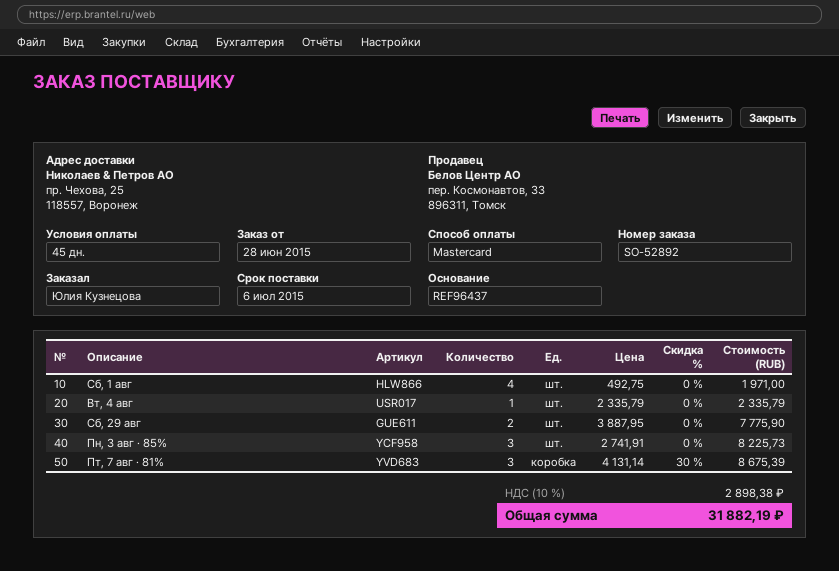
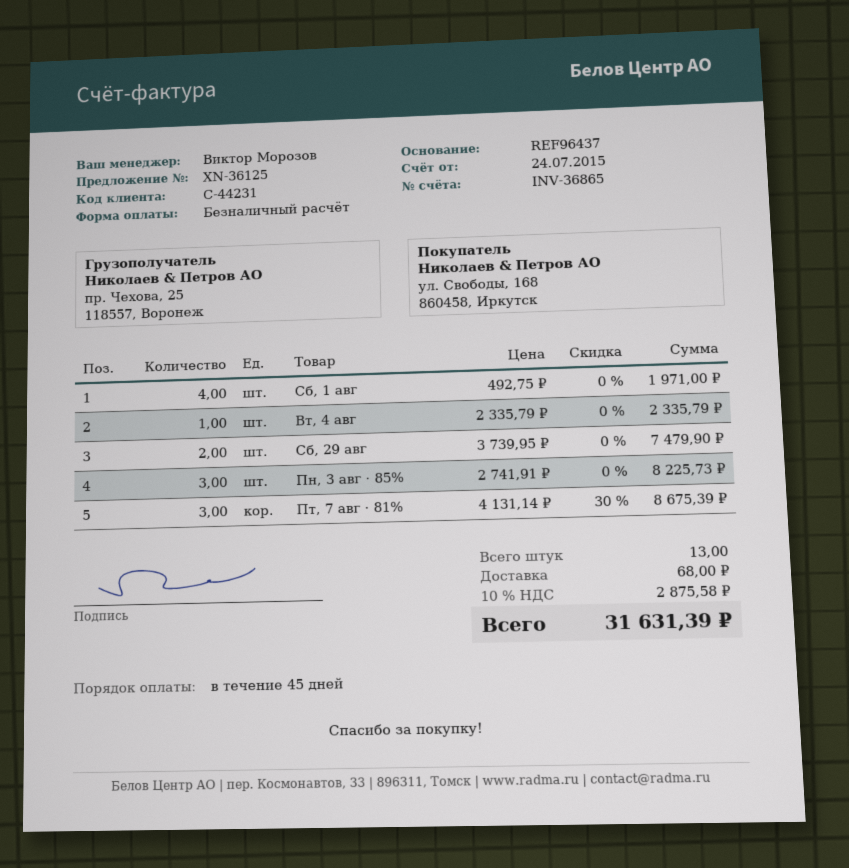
payment method: Mastercard -> bank transfer
Сб, 29 авг: 2 x 3887.95 = 7775.90 -> 2 x 3739.95 = 7479.90
shipping: none -> 68.00
tax: 10% = 2898.38 -> 10% = 2875.58
total: 31882.19 -> 31631.39

